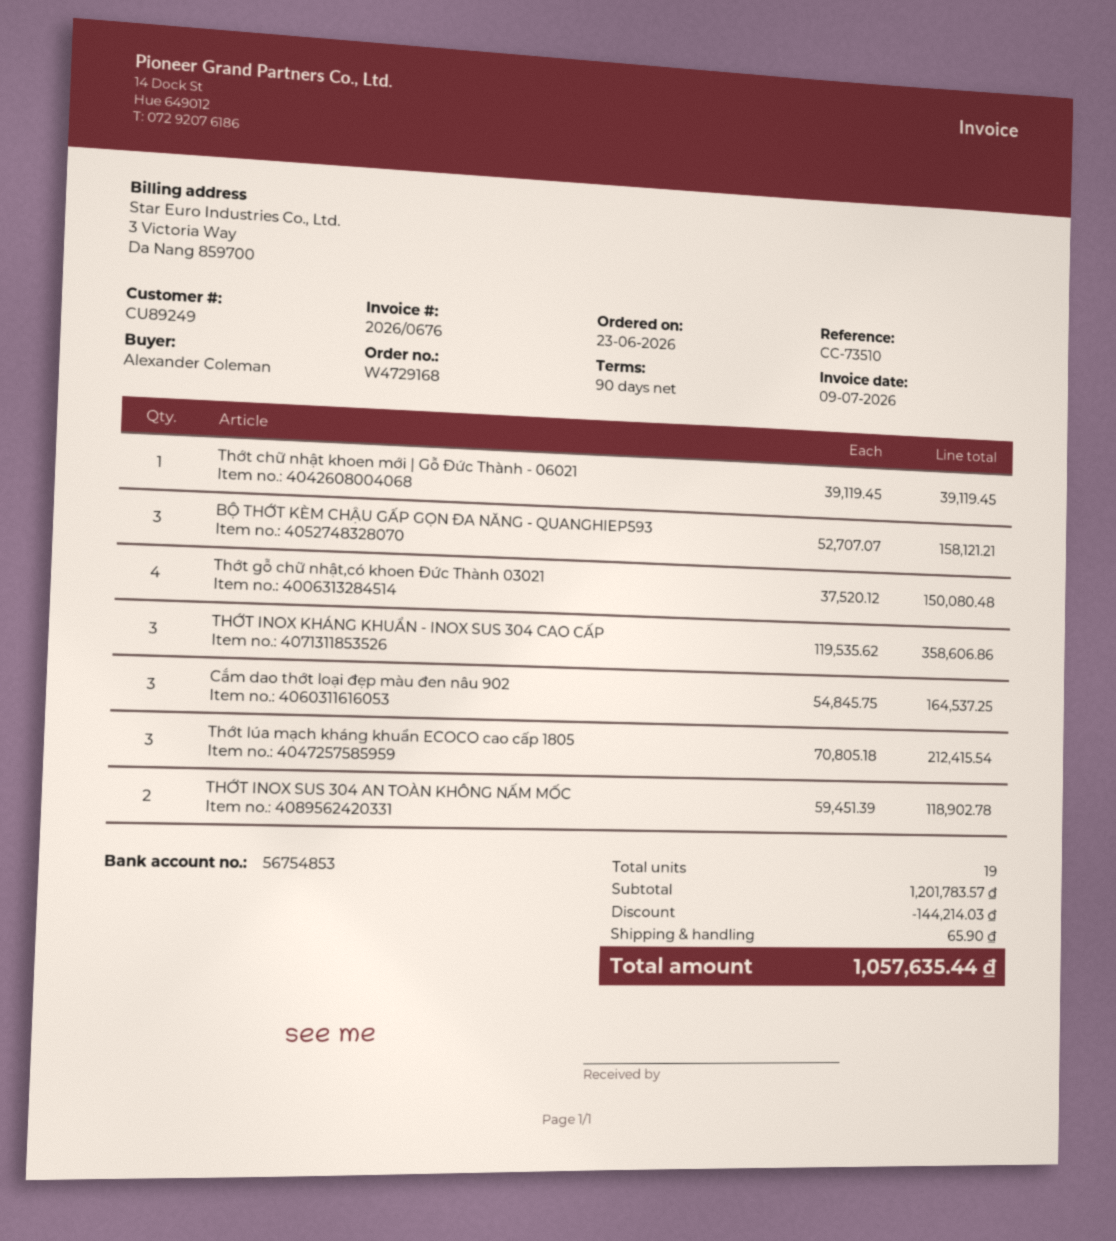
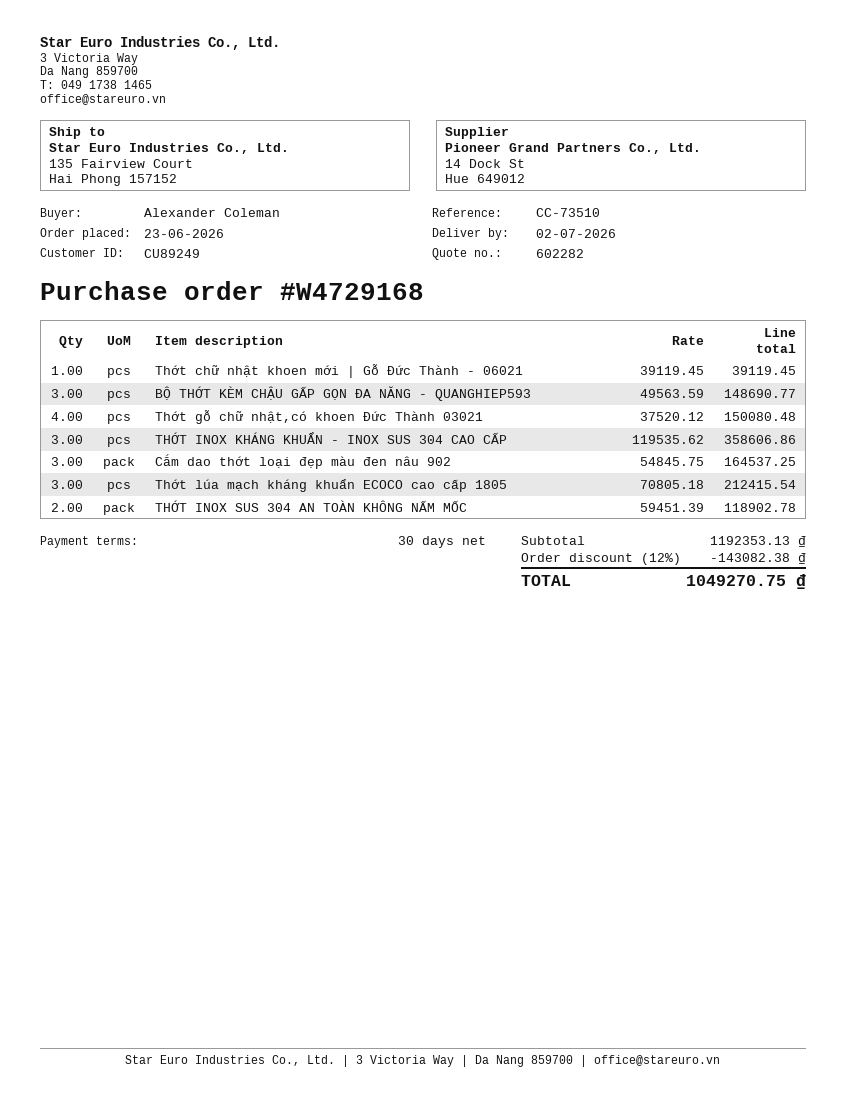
payment terms: 90 days -> 30 days
BỘ THỚT KÈM CHẬU GẤP GỌN ĐA NĂNG - QUANGHIEP593: 3 x 52707.07 = 158121.21 -> 3 x 49563.59 = 148690.77
subtotal: 1201783.57 -> 1192353.13
discount: 144214.03 -> 143082.38
shipping: 65.90 -> none
total: 1057635.44 -> 1049270.75

